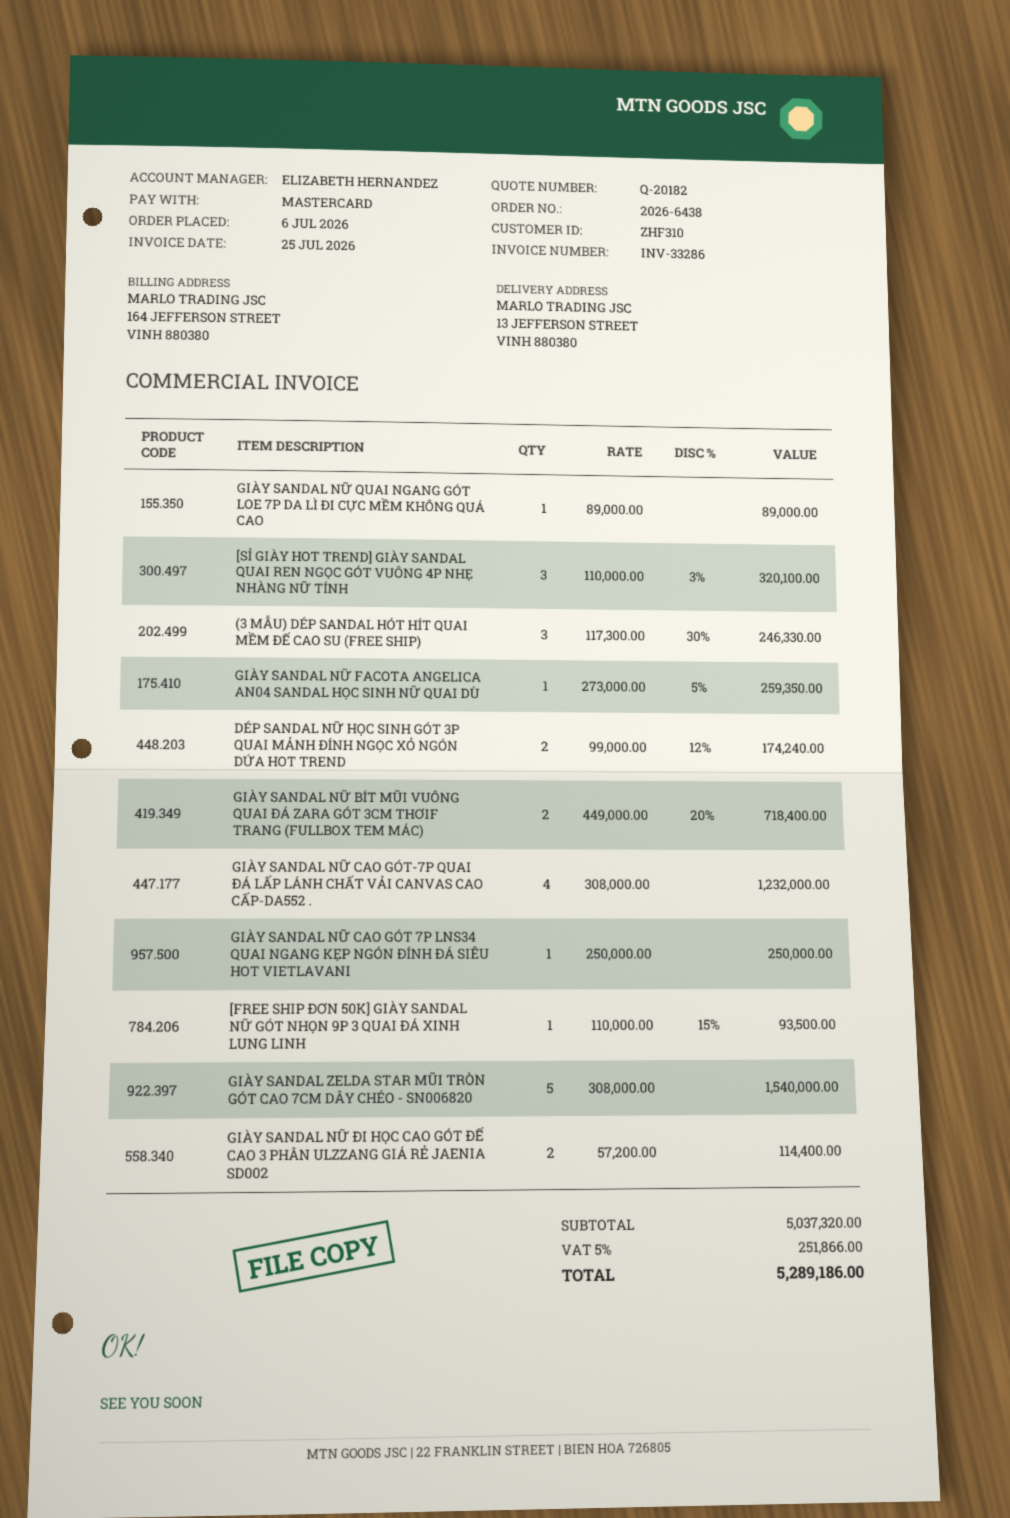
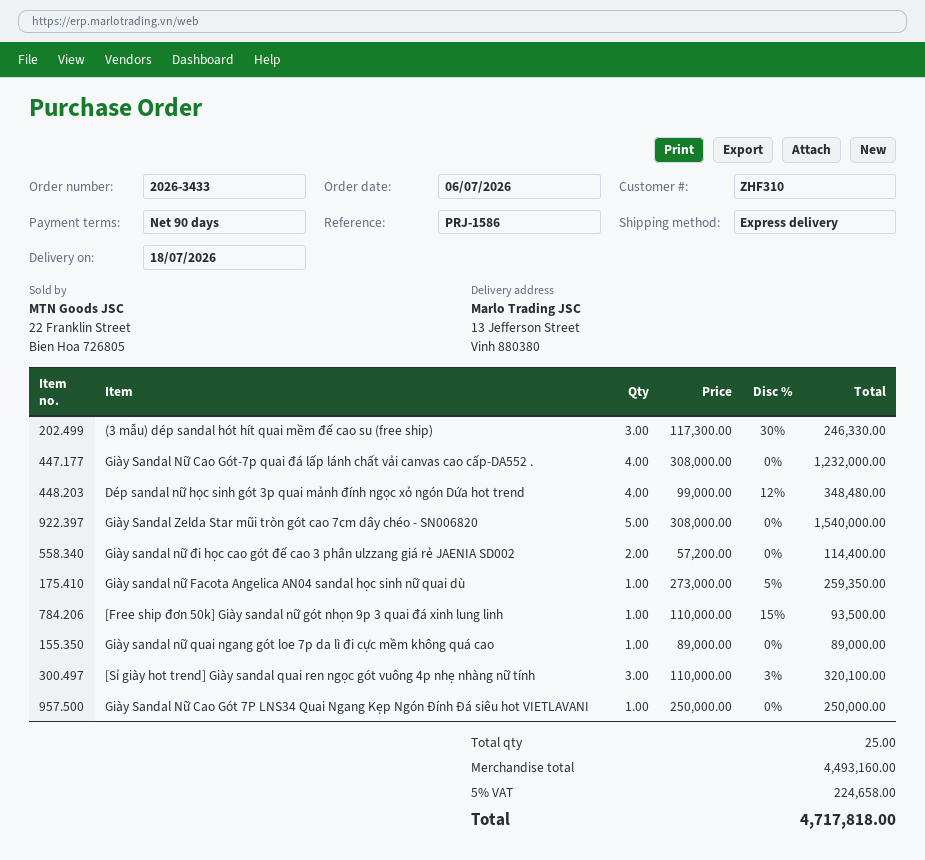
order number: 2026-6438 -> 2026-3433
DÉP SANDAL NỮ HỌC SINH GÓT 3P QUAI MẢNH ĐÍNH NGỌC XỎ NGÓN DỨA HOT TREND: 2 x 99000.00 - 12% = 174240.00 -> 4 x 99000.00 - 12% = 348480.00
GIÀY SANDAL NỮ BÍT MŨI VUÔNG QUAI ĐÁ ZARA GÓT 3CM THƠIF TRANG (FULLBOX TEM MÁC): 2 x 449000.00 - 20% = 718400.00 -> none
subtotal: 5037320.00 -> 4493160.00
tax: 5% = 251866.00 -> 5% = 224658.00
total: 5289186.00 -> 4717818.00

